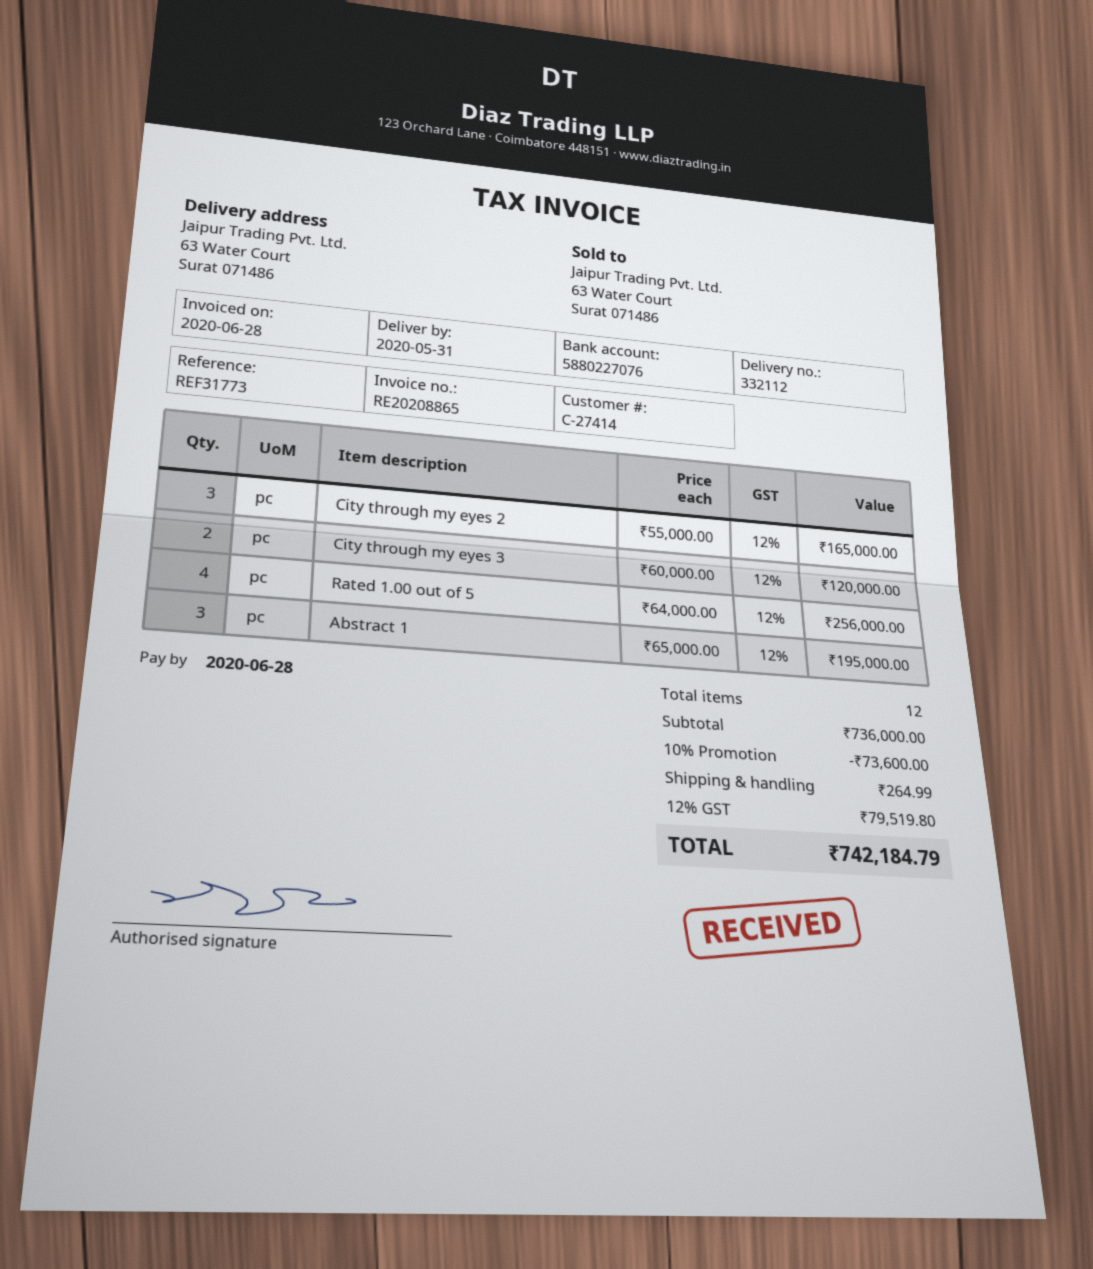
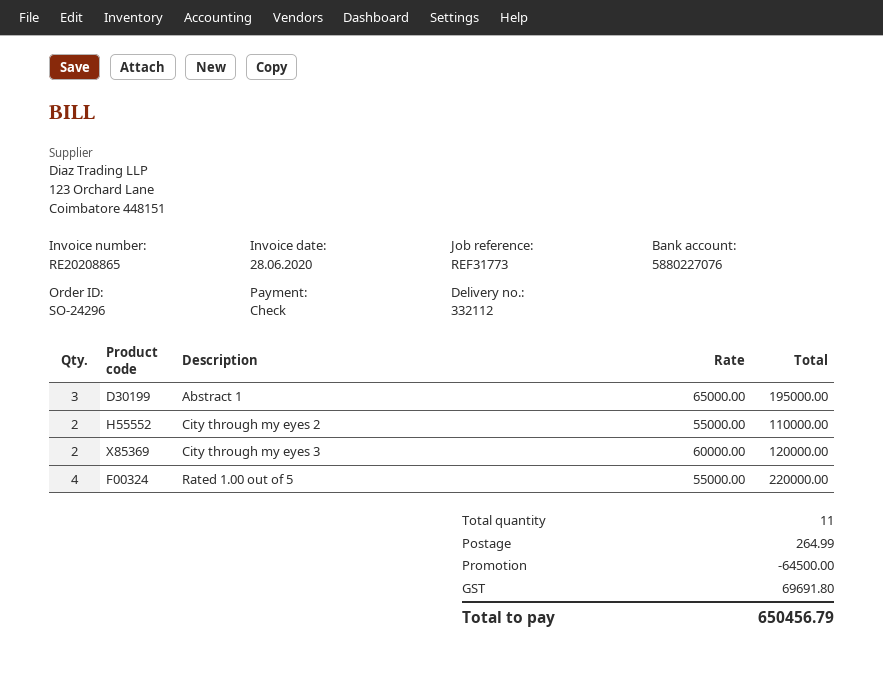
City through my eyes 2: 3 x 55000.00 = 165000.00 -> 2 x 55000.00 = 110000.00
Rated 1.00 out of 5: 4 x 64000.00 = 256000.00 -> 4 x 55000.00 = 220000.00
total quantity: 12 -> 11
discount: 73600.00 -> 64500.00
tax: 79519.80 -> 69691.80
total: 742184.79 -> 650456.79

